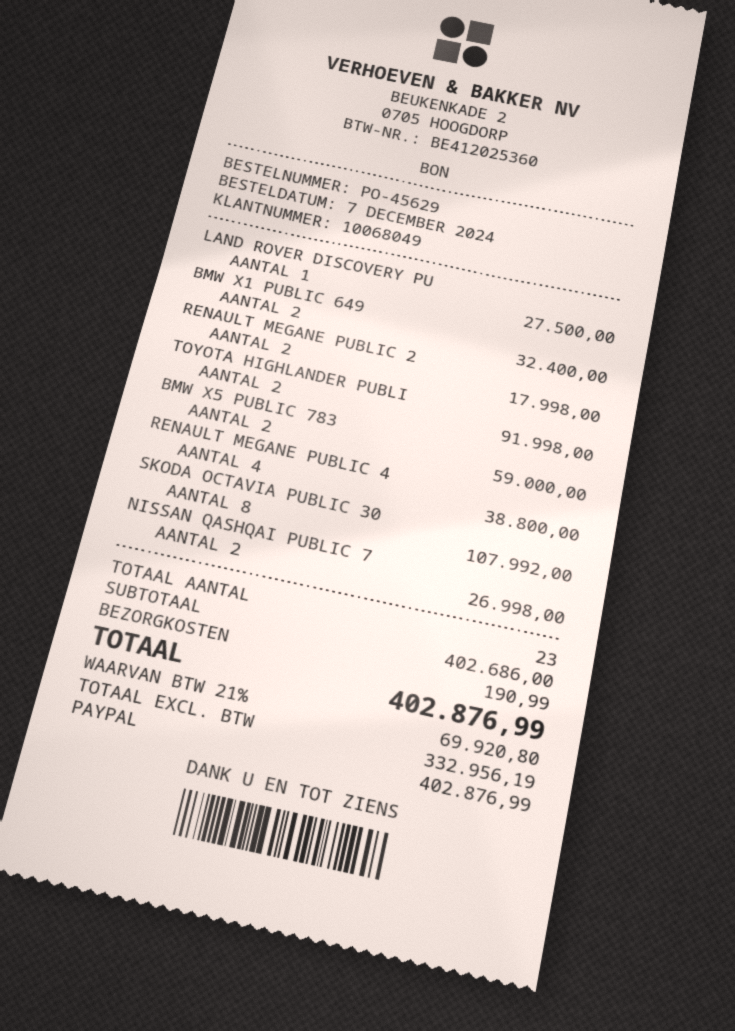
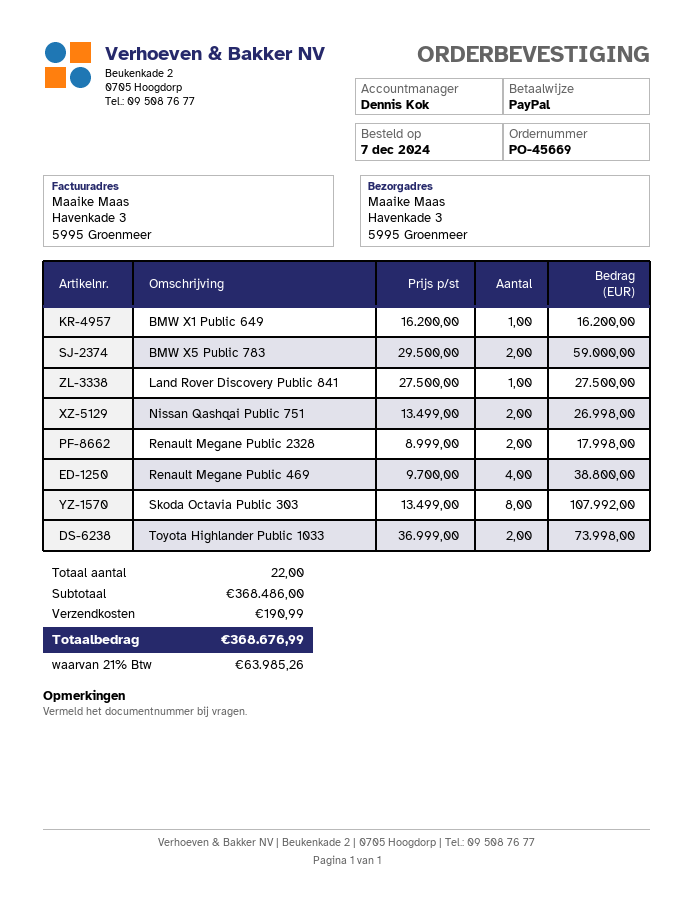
order number: PO-45629 -> PO-45669
BMW X1 PUBLIC 649: 2 for 32400.00 -> 1 for 16200.00
TOYOTA HIGHLANDER PUBLI: 2 for 91998.00 -> 2 for 73998.00
total quantity: 23 -> 22
subtotal: 402686.00 -> 368486.00
tax: 21% = 69920.80 -> 21% = 63985.26
total: 402876.99 -> 368676.99

